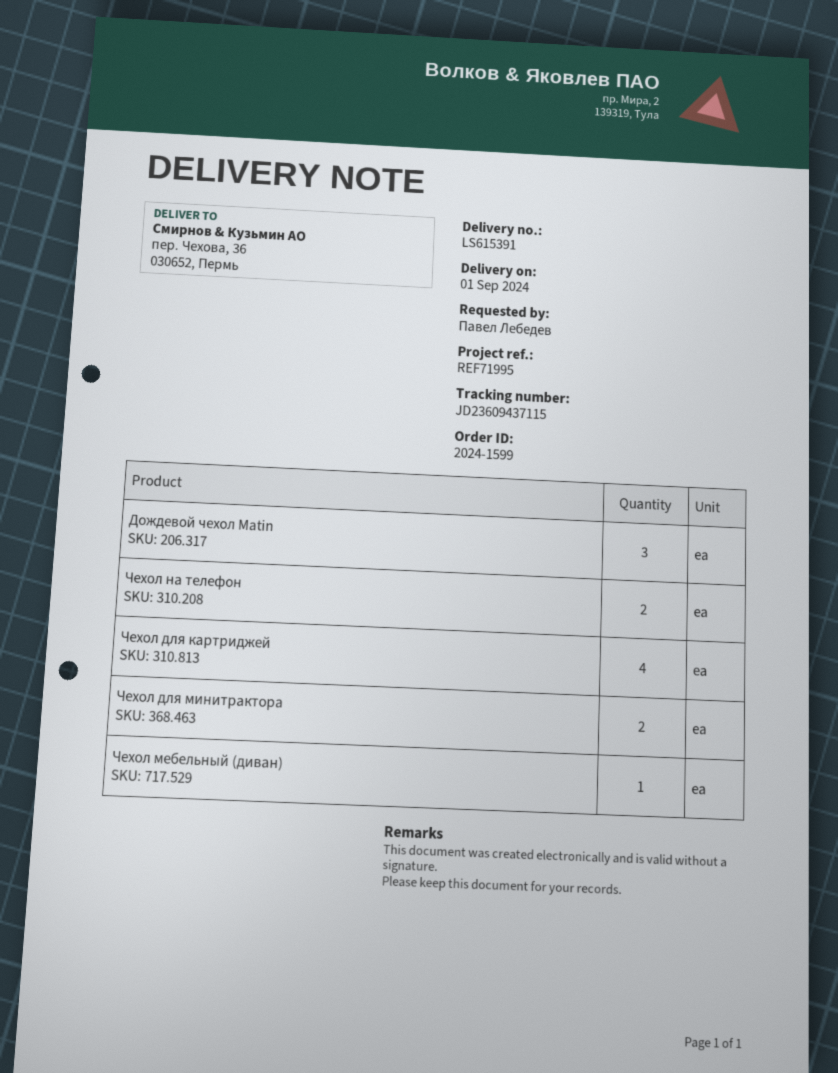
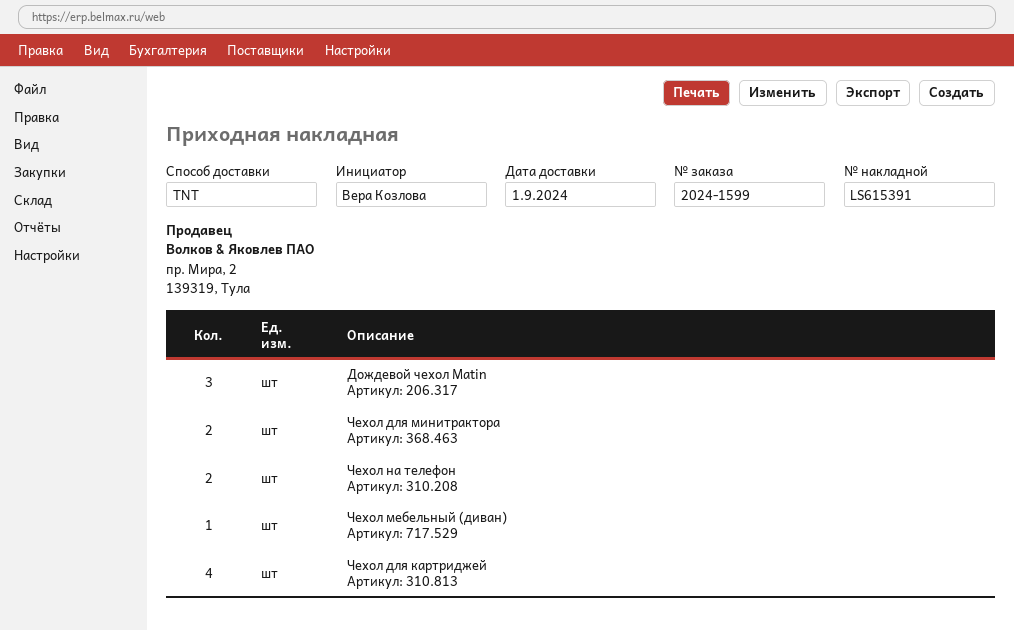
ordered by: Павел Лебедев -> Вера Козлова

